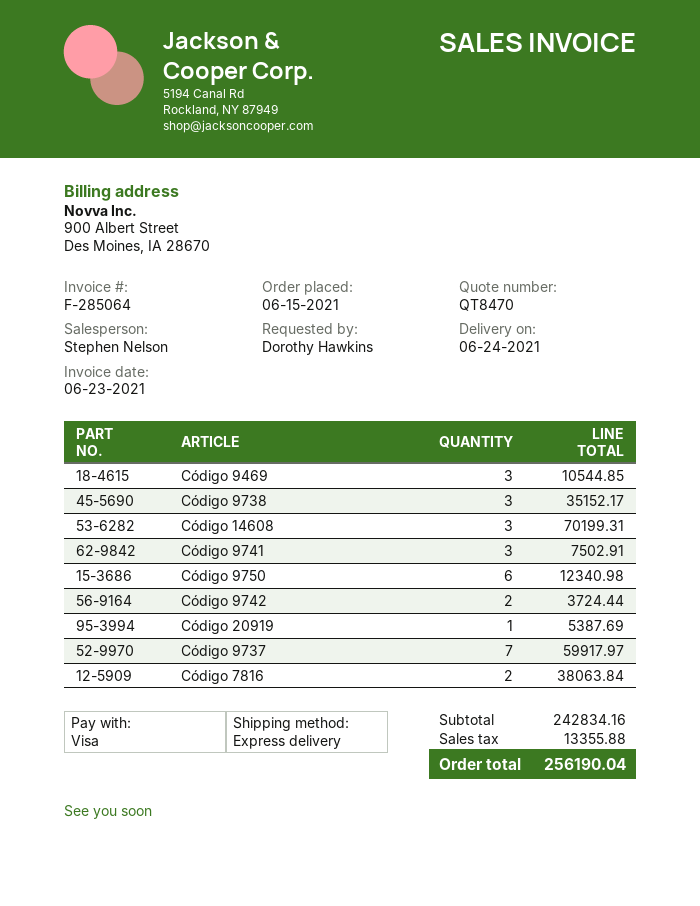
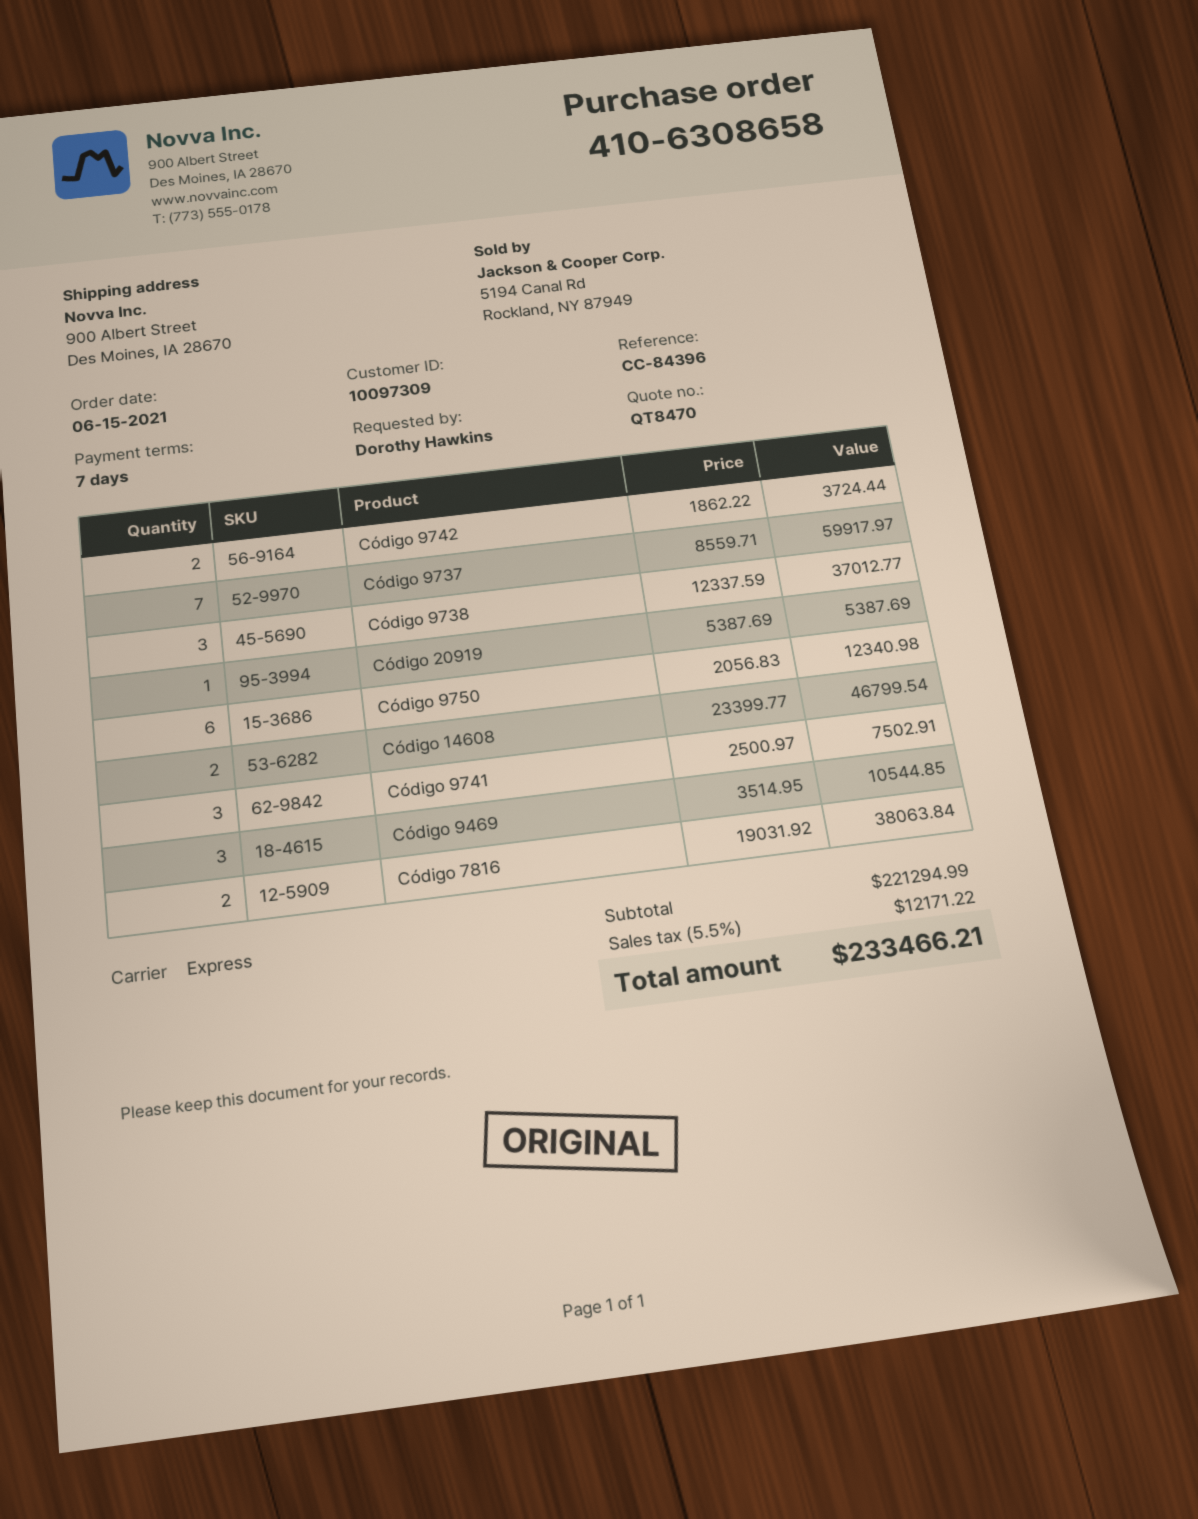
Código 9738: 3 for 35152.17 -> 3 for 37012.77
Código 14608: 3 for 70199.31 -> 2 for 46799.54
subtotal: 242834.16 -> 221294.99
tax: 13355.88 -> 12171.22
total: 256190.04 -> 233466.21

